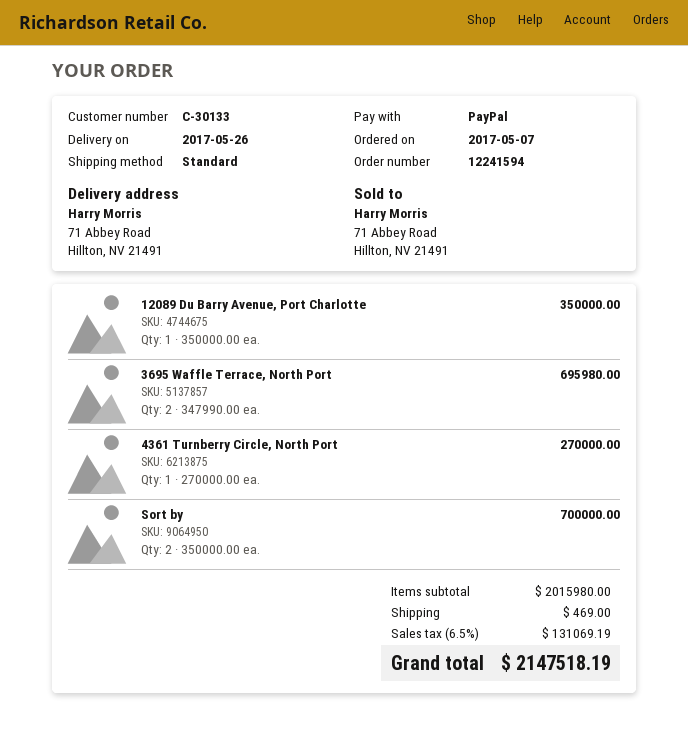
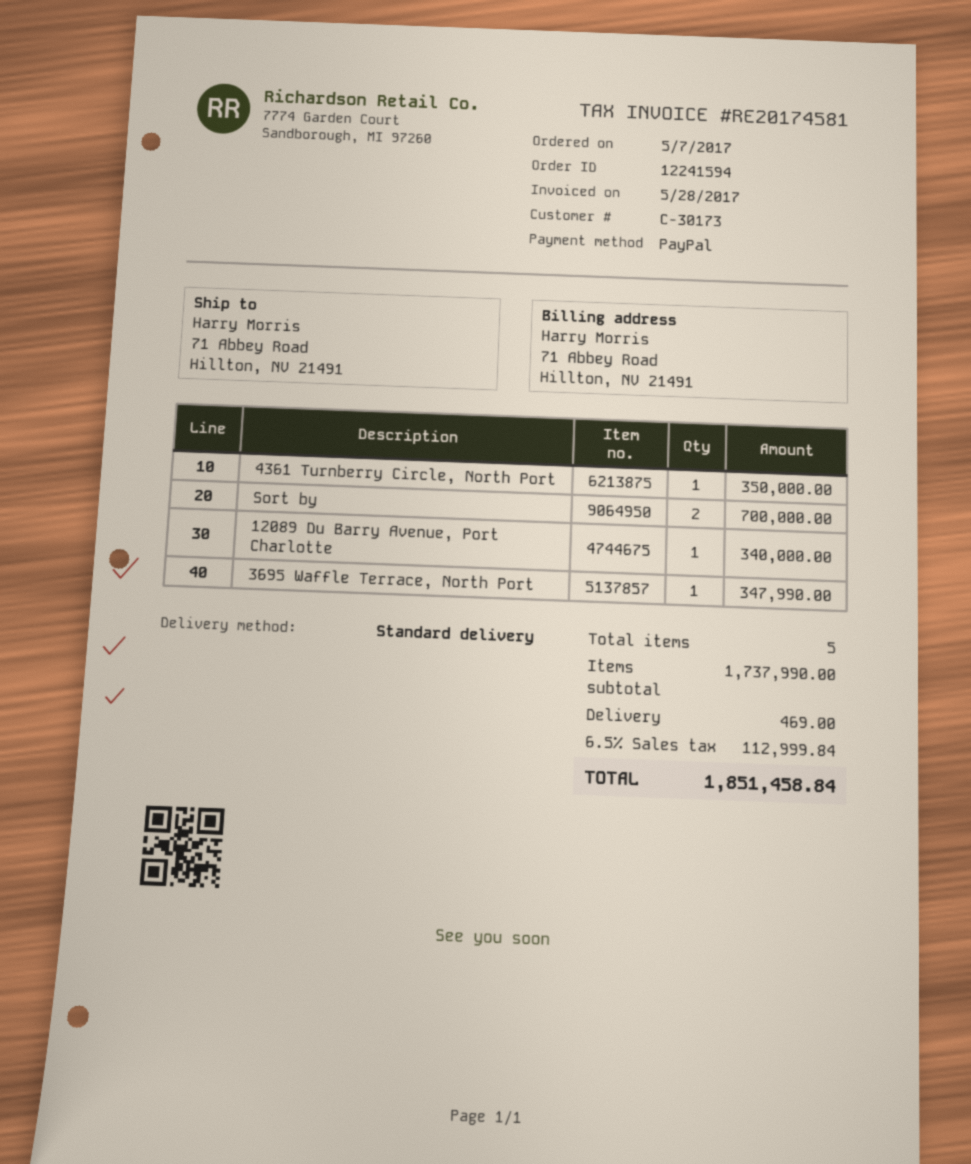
customer number: C-30133 -> C-30173
12089 Du Barry Avenue, Port Charlotte: 1 for 350000.00 -> 1 for 340000.00
3695 Waffle Terrace, North Port: 2 for 695980.00 -> 1 for 347990.00
4361 Turnberry Circle, North Port: 1 for 270000.00 -> 1 for 350000.00
subtotal: 2015980.00 -> 1737990.00
tax: 6.5% = 131069.19 -> 6.5% = 112999.84
total: 2147518.19 -> 1851458.84

